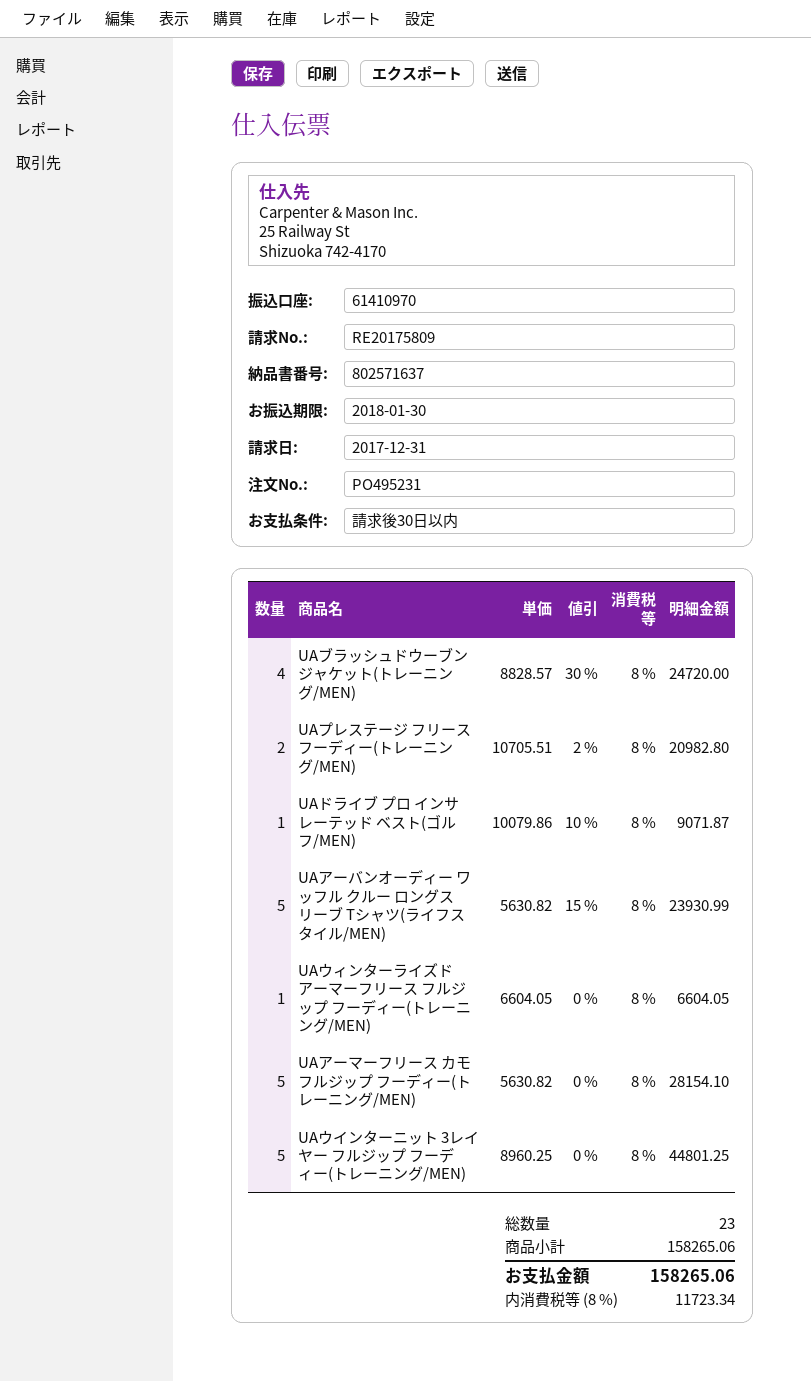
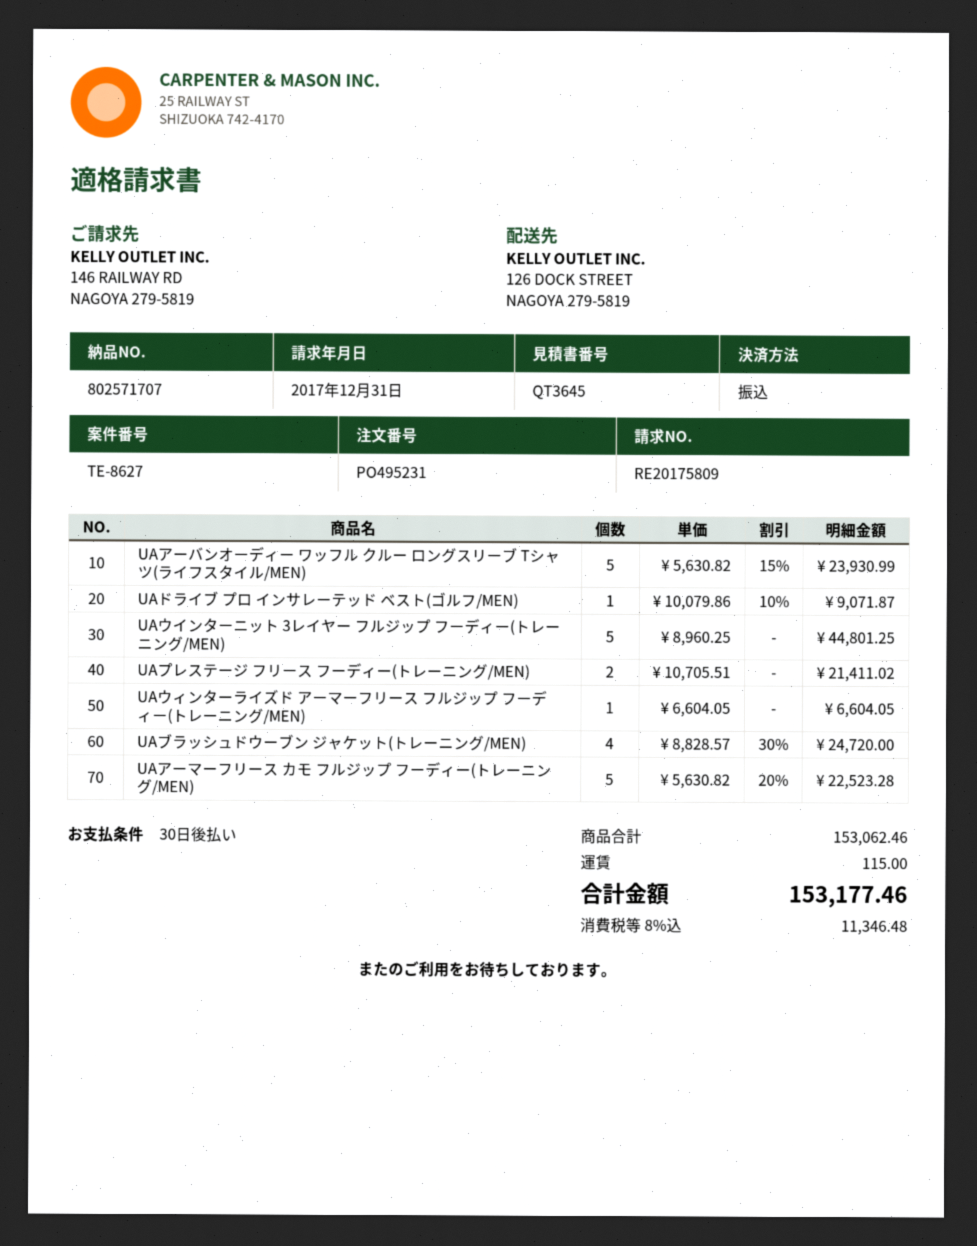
delivery note number: 802571637 -> 802571707
UAプレステージ フリース フーディー(トレーニング/MEN): 2 x 10705.51 - 2% = 20982.80 -> 2 x 10705.51 = 21411.02
UAアーマーフリース カモ フルジップ フーディー(トレーニング/MEN): 5 x 5630.82 = 28154.10 -> 5 x 5630.82 - 20% = 22523.28
subtotal: 158265.06 -> 153062.46
shipping: none -> 115.00
tax: 8% = 11723.34 -> 8% = 11346.48
total: 158265.06 -> 153177.46

